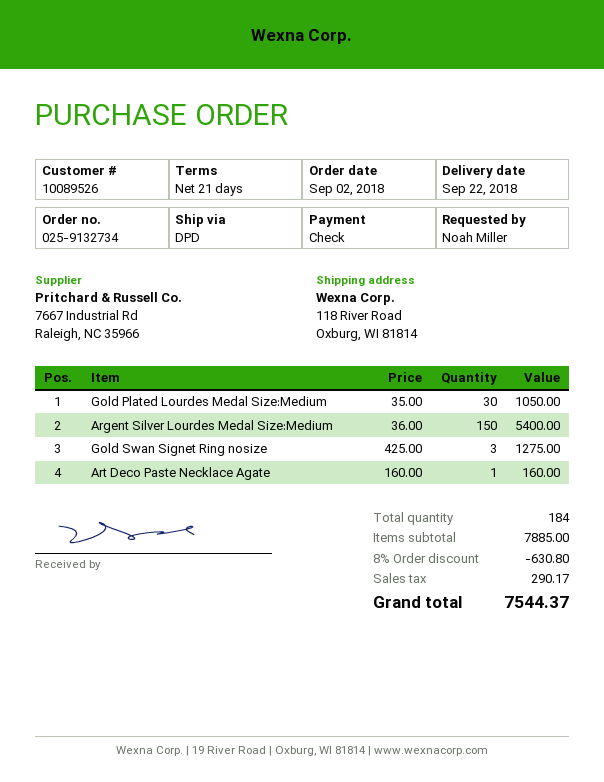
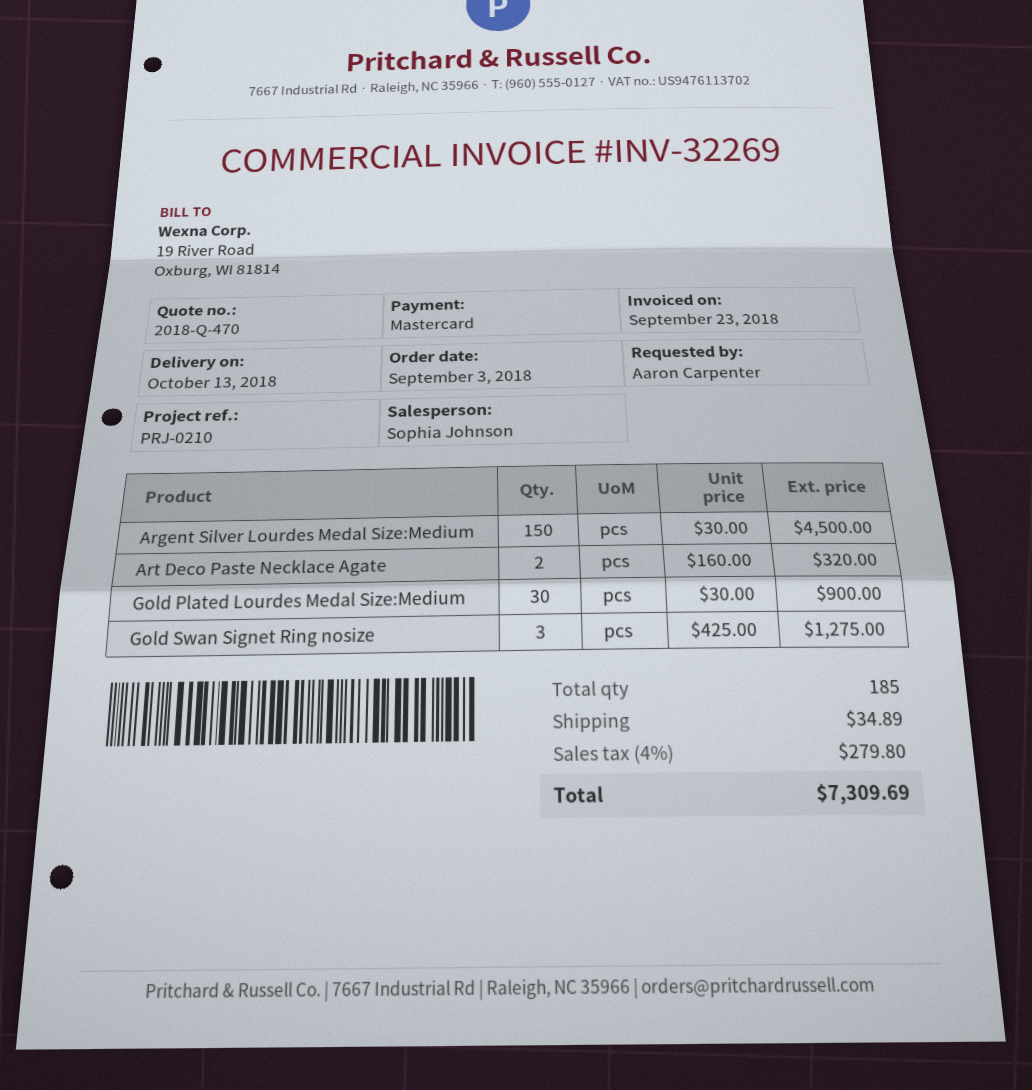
order date: 2018-09-02 -> 2018-09-03
delivery date: 2018-09-22 -> 2018-10-13
ordered by: Noah Miller -> Aaron Carpenter
payment method: cheque -> Mastercard
Gold Plated Lourdes Medal Size:Medium: 30 x 35.00 = 1050.00 -> 30 x 30.00 = 900.00
Argent Silver Lourdes Medal Size:Medium: 150 x 36.00 = 5400.00 -> 150 x 30.00 = 4500.00
Art Deco Paste Necklace Agate: 1 x 160.00 = 160.00 -> 2 x 160.00 = 320.00
total quantity: 184 -> 185
discount: 8% = 630.80 -> none
shipping: none -> 34.89
tax: 290.17 -> 279.80
total: 7544.37 -> 7309.69

